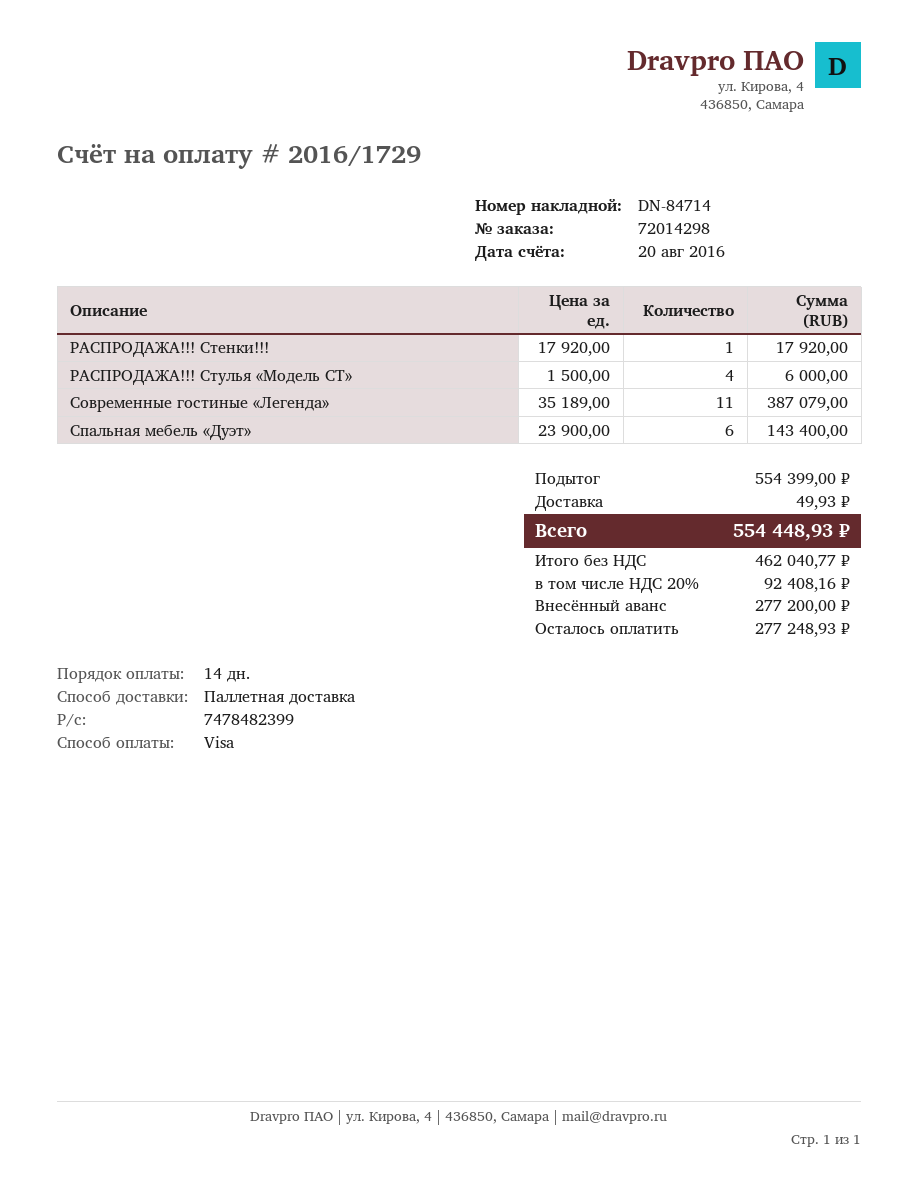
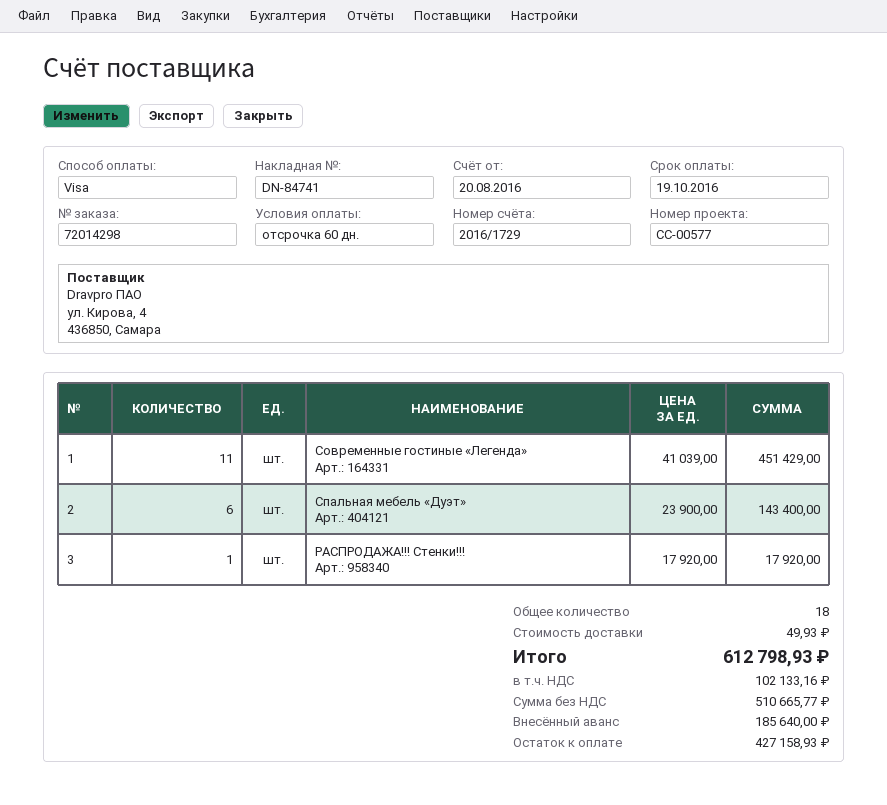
delivery note number: DN-84714 -> DN-84741
payment terms: 14 days -> 60 days
РАСПРОДАЖА!!! Стулья «Модель СТ»: 4 x 1500.00 = 6000.00 -> none
Современные гостиные «Легенда»: 11 x 35189.00 = 387079.00 -> 11 x 41039.00 = 451429.00
net: 462040.77 -> 510665.77
tax: 92408.16 -> 102133.16
total: 554448.93 -> 612798.93
deposit: 277200.00 -> 185640.00
balance: 277248.93 -> 427158.93

